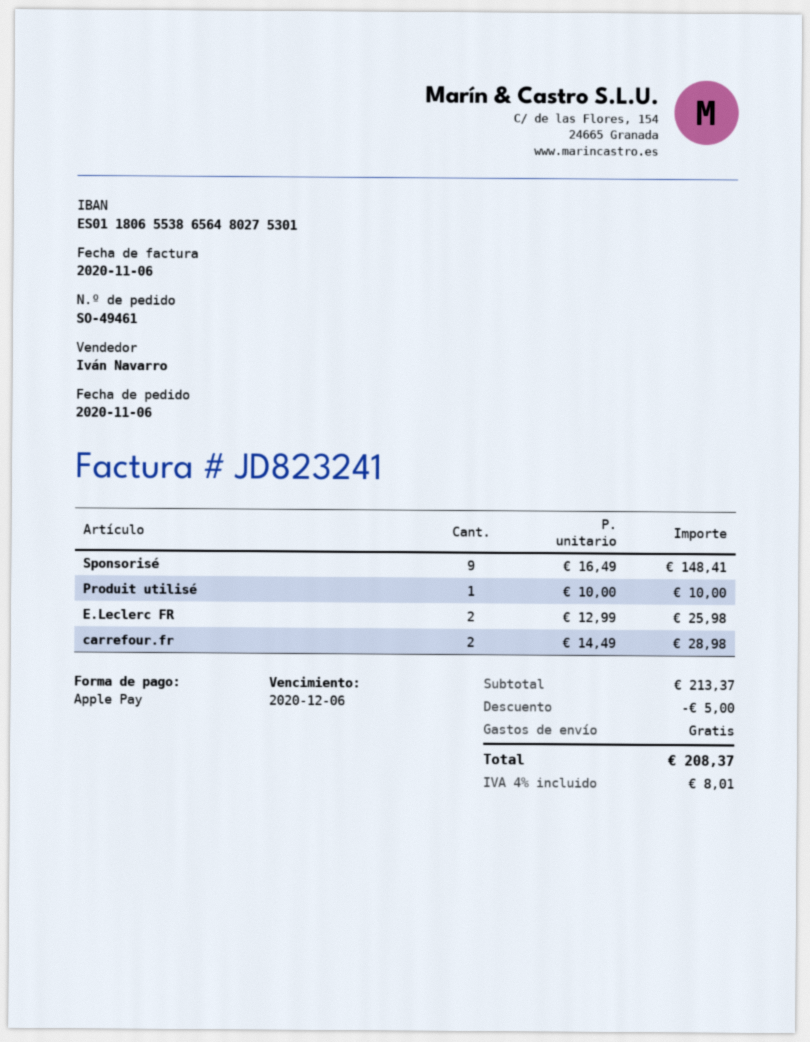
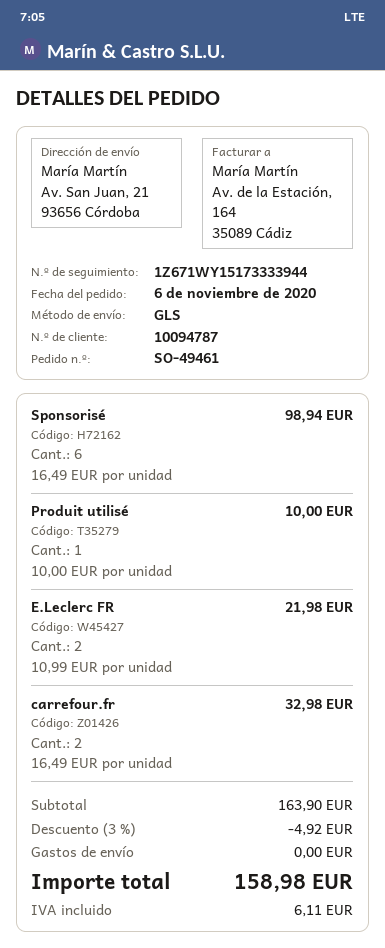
Sponsorisé: 9 x 16.49 = 148.41 -> 6 x 16.49 = 98.94
E.Leclerc FR: 2 x 12.99 = 25.98 -> 2 x 10.99 = 21.98
carrefour.fr: 2 x 14.49 = 28.98 -> 2 x 16.49 = 32.98
subtotal: 213.37 -> 163.90
discount: 5.00 -> 4.92
tax: 8.01 -> 6.11
total: 208.37 -> 158.98

